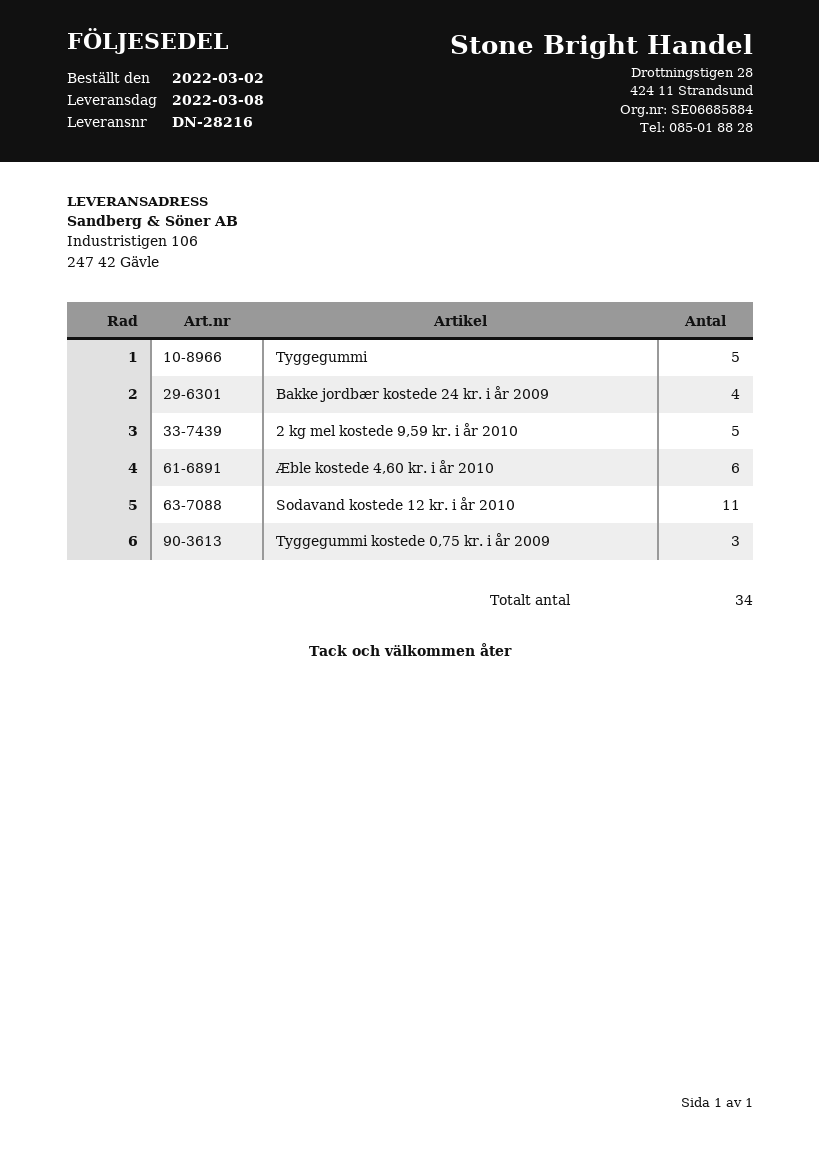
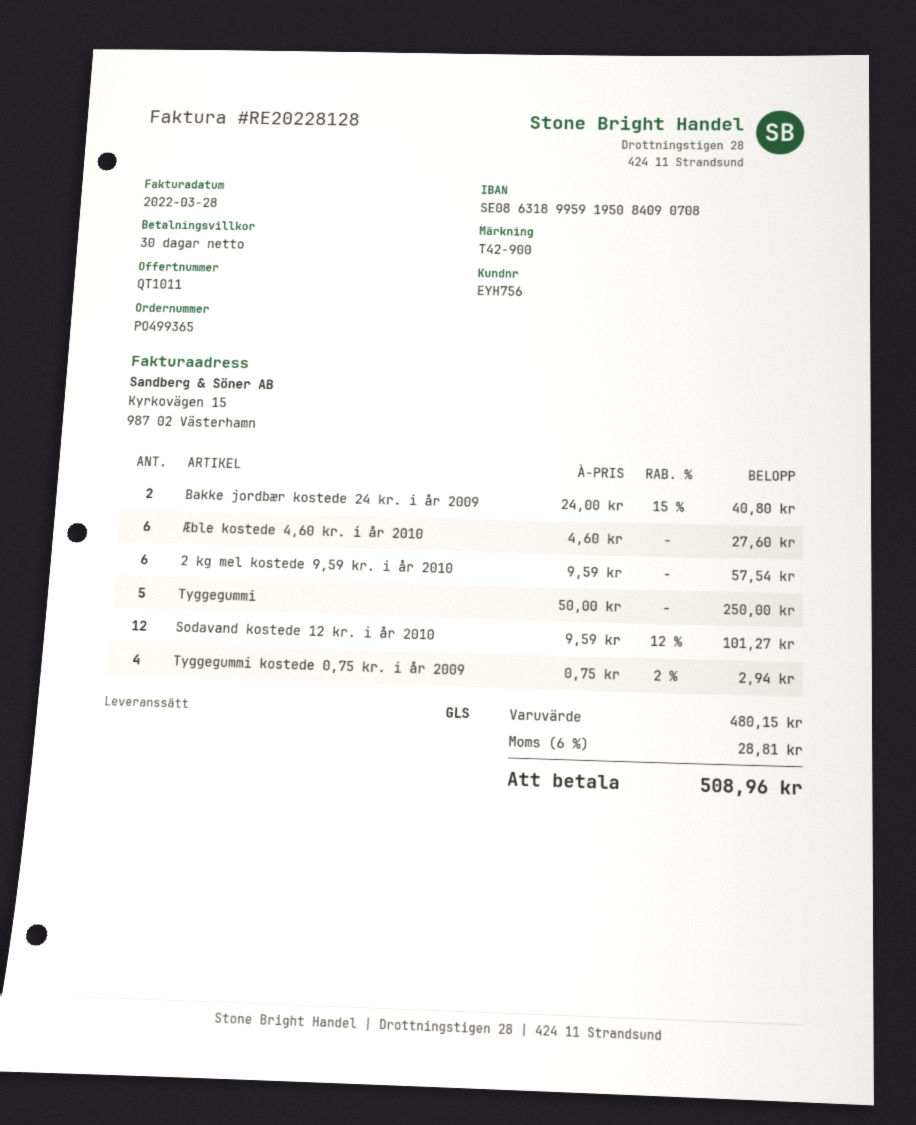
Bakke jordbær kostede 24 kr. i år 2009: 4 -> 2
2 kg mel kostede 9,59 kr. i år 2010: 5 -> 6
Sodavand kostede 12 kr. i år 2010: 11 -> 12
Tyggegummi kostede 0,75 kr. i år 2009: 3 -> 4

